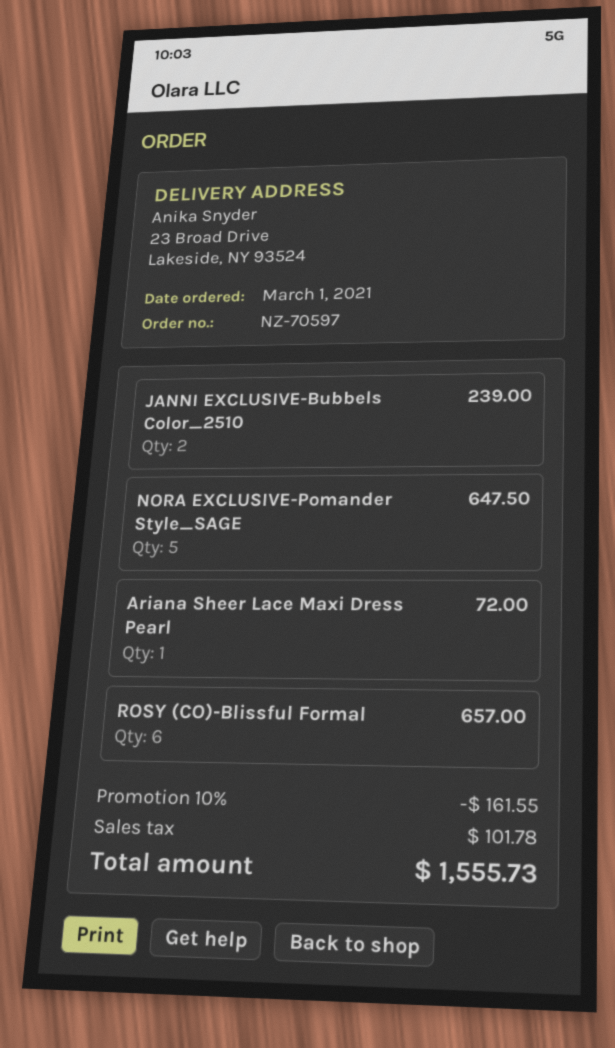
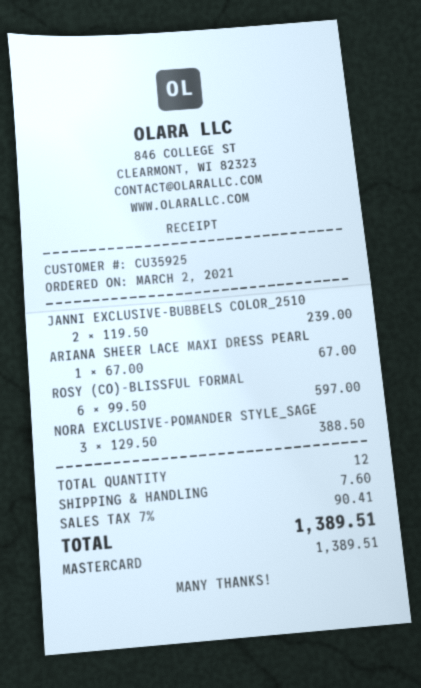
order date: 2021-03-01 -> 2021-03-02
NORA EXCLUSIVE-Pomander Style_SAGE: 5 for 647.50 -> 3 for 388.50
Ariana Sheer Lace Maxi Dress Pearl: 1 for 72.00 -> 1 for 67.00
ROSY (CO)-Blissful Formal: 6 for 657.00 -> 6 for 597.00
discount: 10% = 161.55 -> none
shipping: none -> 7.60
tax: 101.78 -> 90.41
total: 1555.73 -> 1389.51

